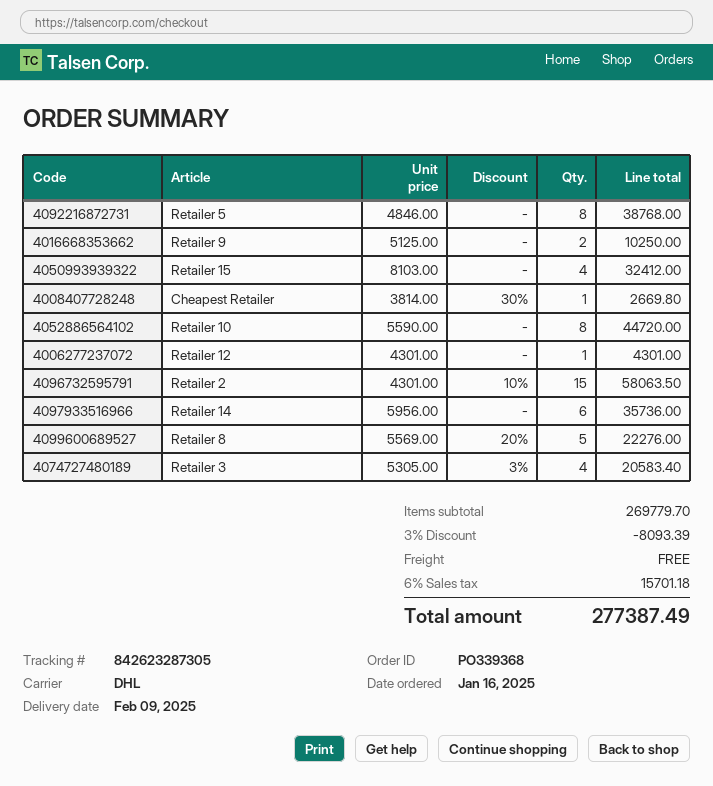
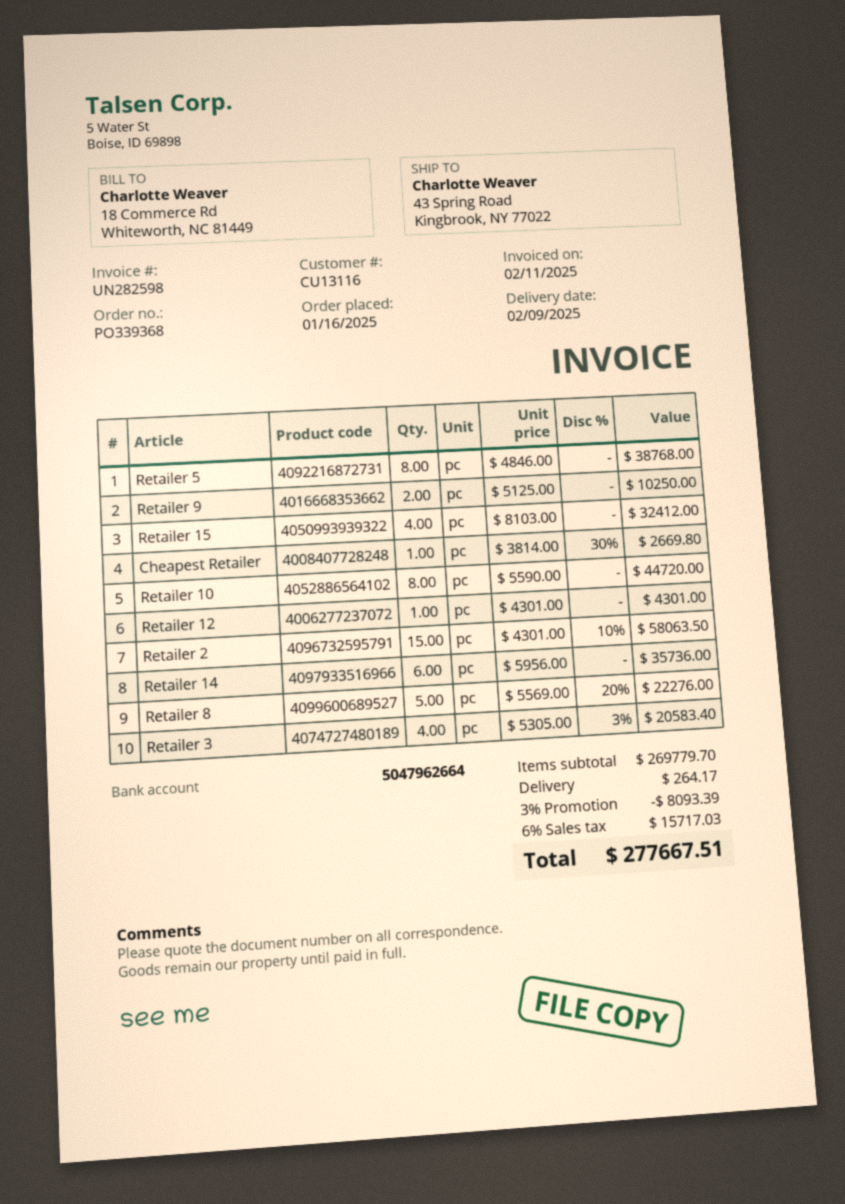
shipping: 0.00 -> 264.17
tax: 6% = 15701.18 -> 6% = 15717.03
total: 277387.49 -> 277667.51

